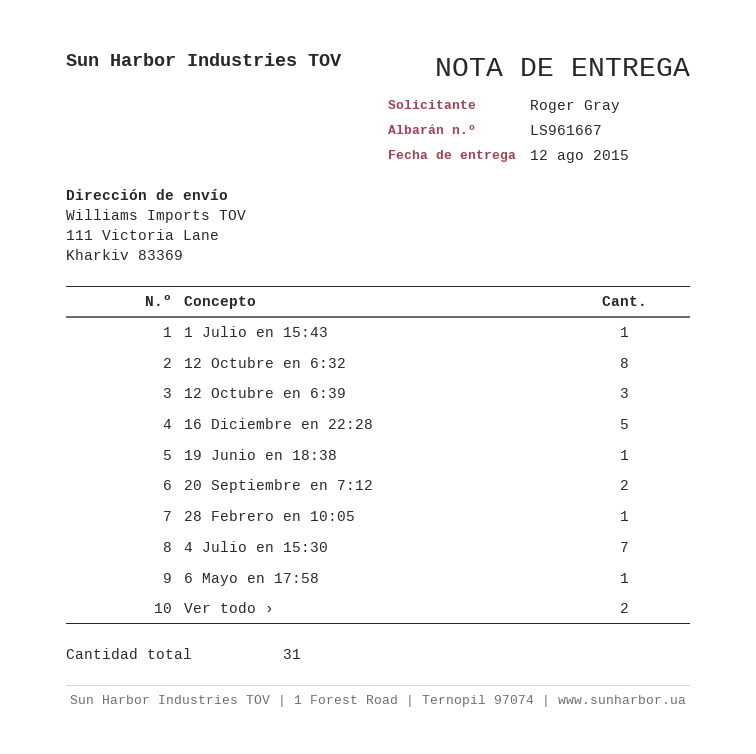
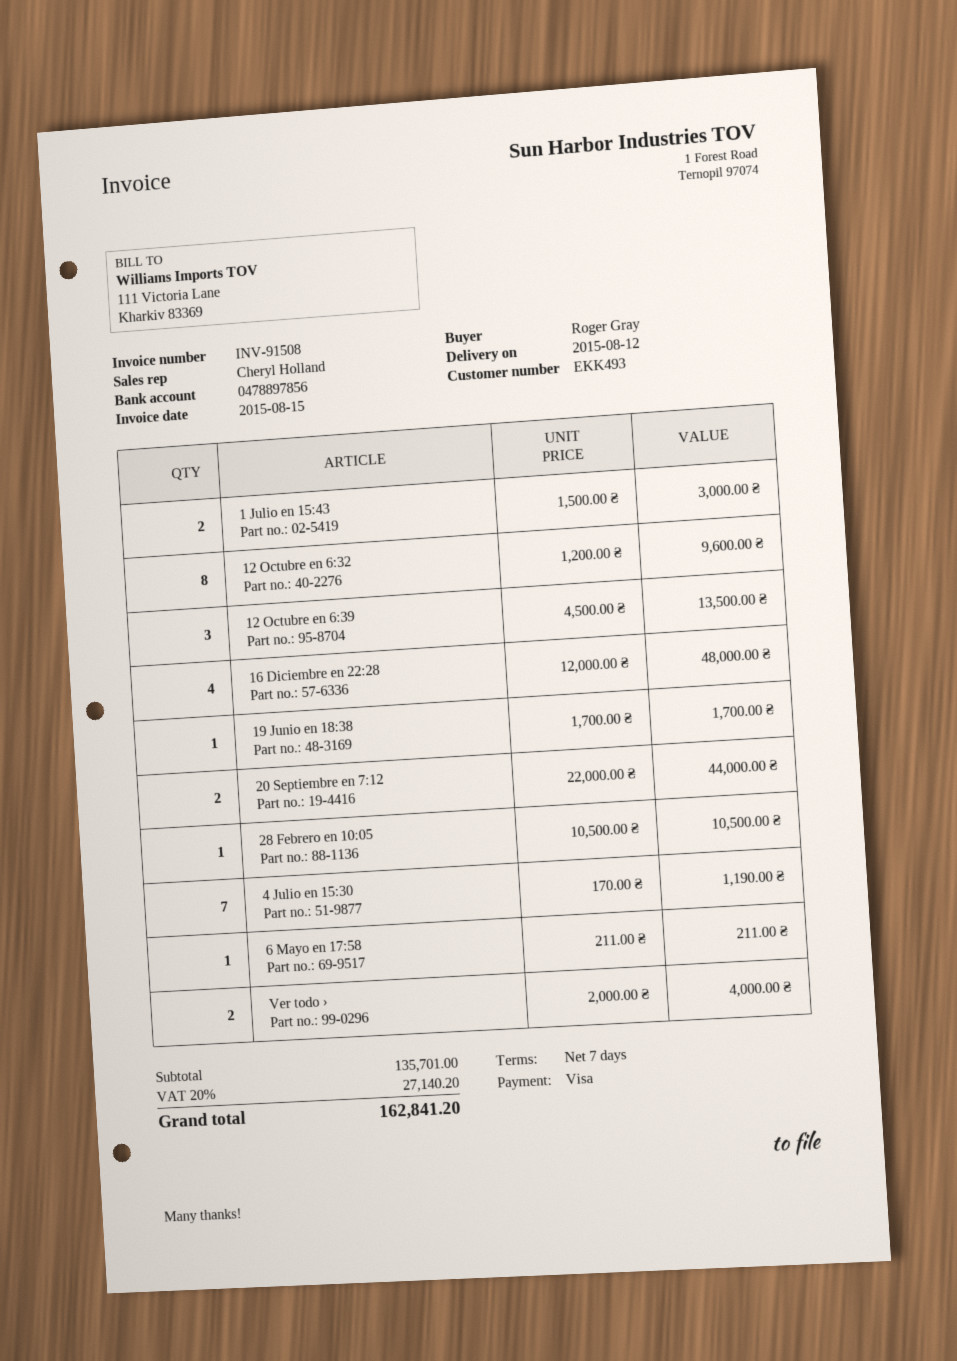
1 Julio en 15:43: 1 -> 2
16 Diciembre en 22:28: 5 -> 4

